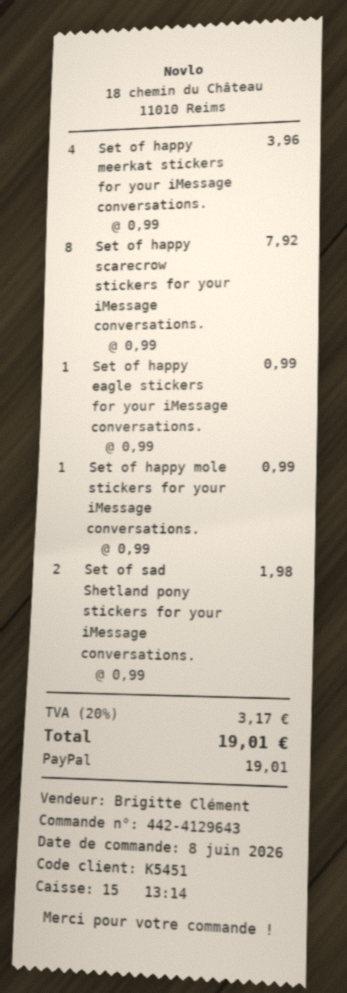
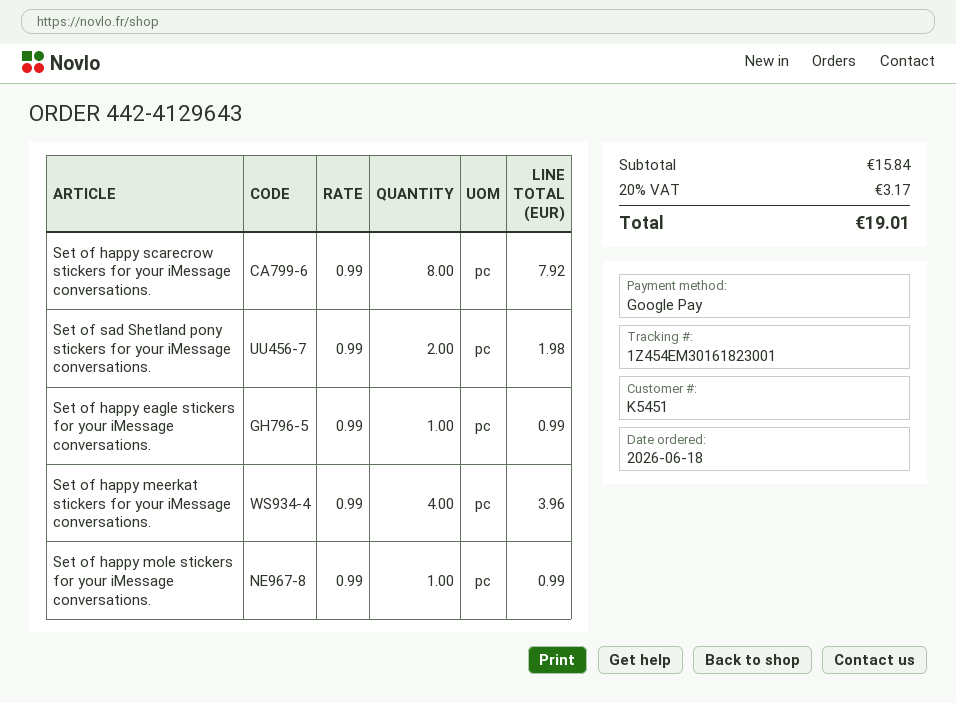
order date: 2026-06-08 -> 2026-06-18
payment method: PayPal -> Google Pay

